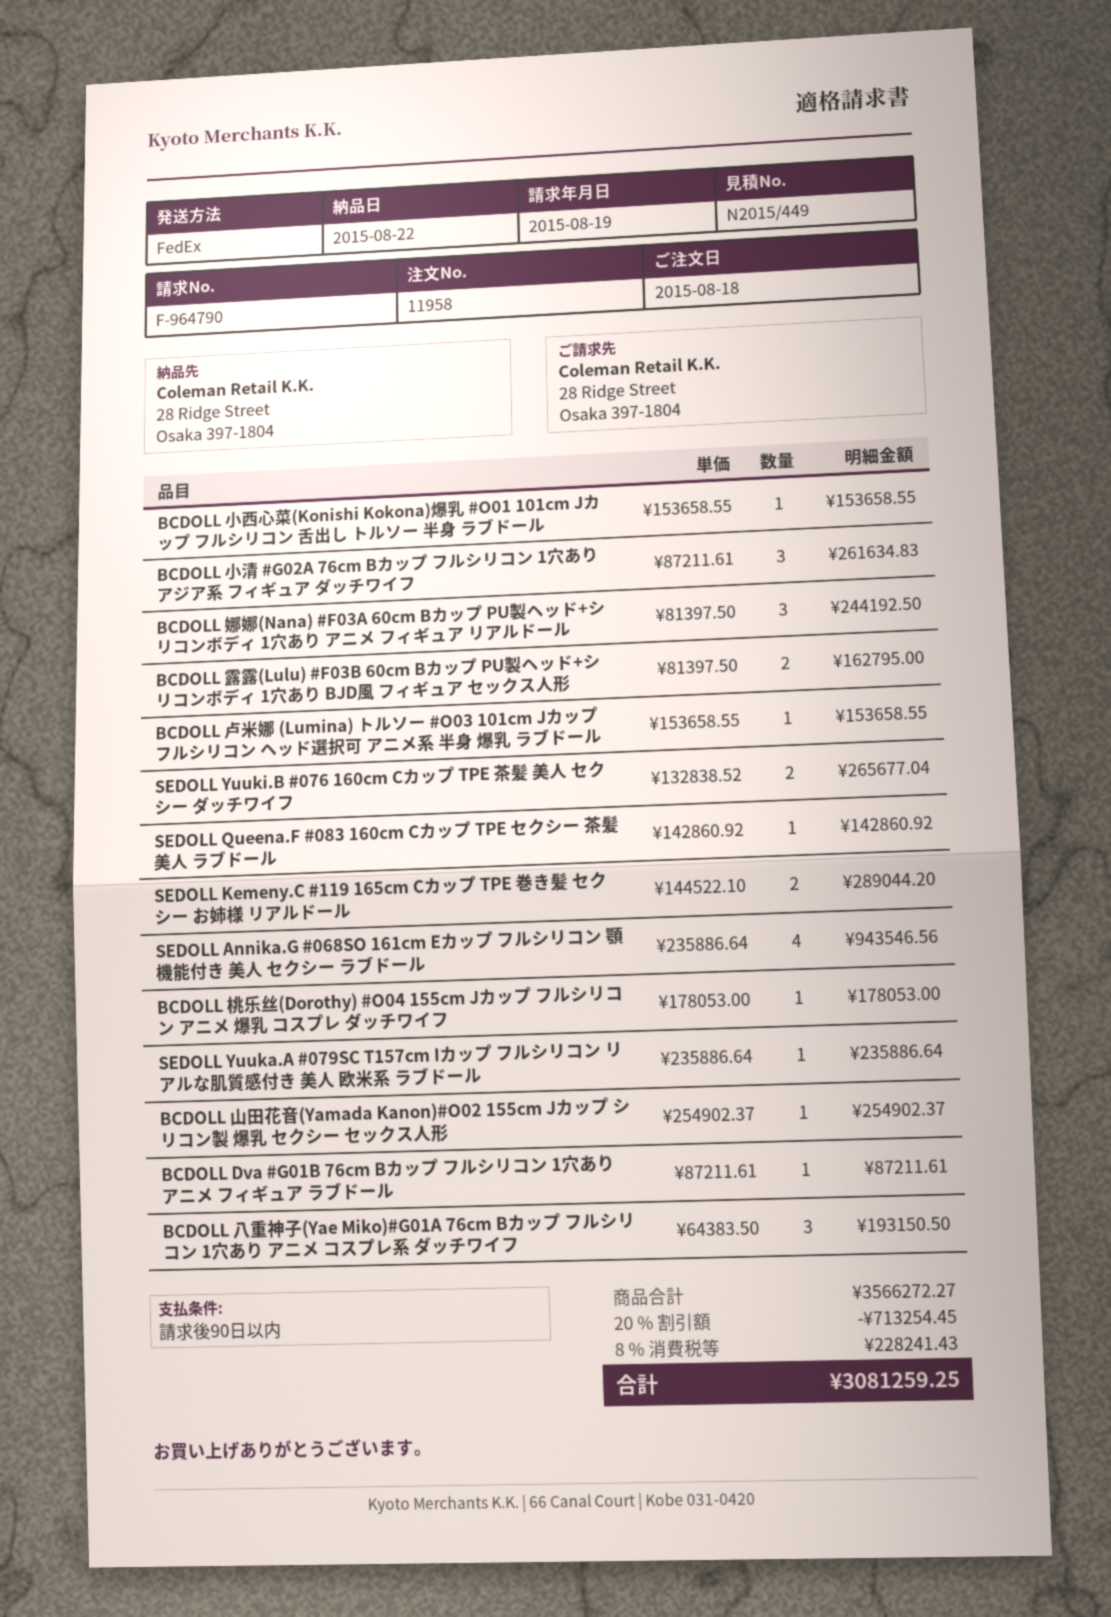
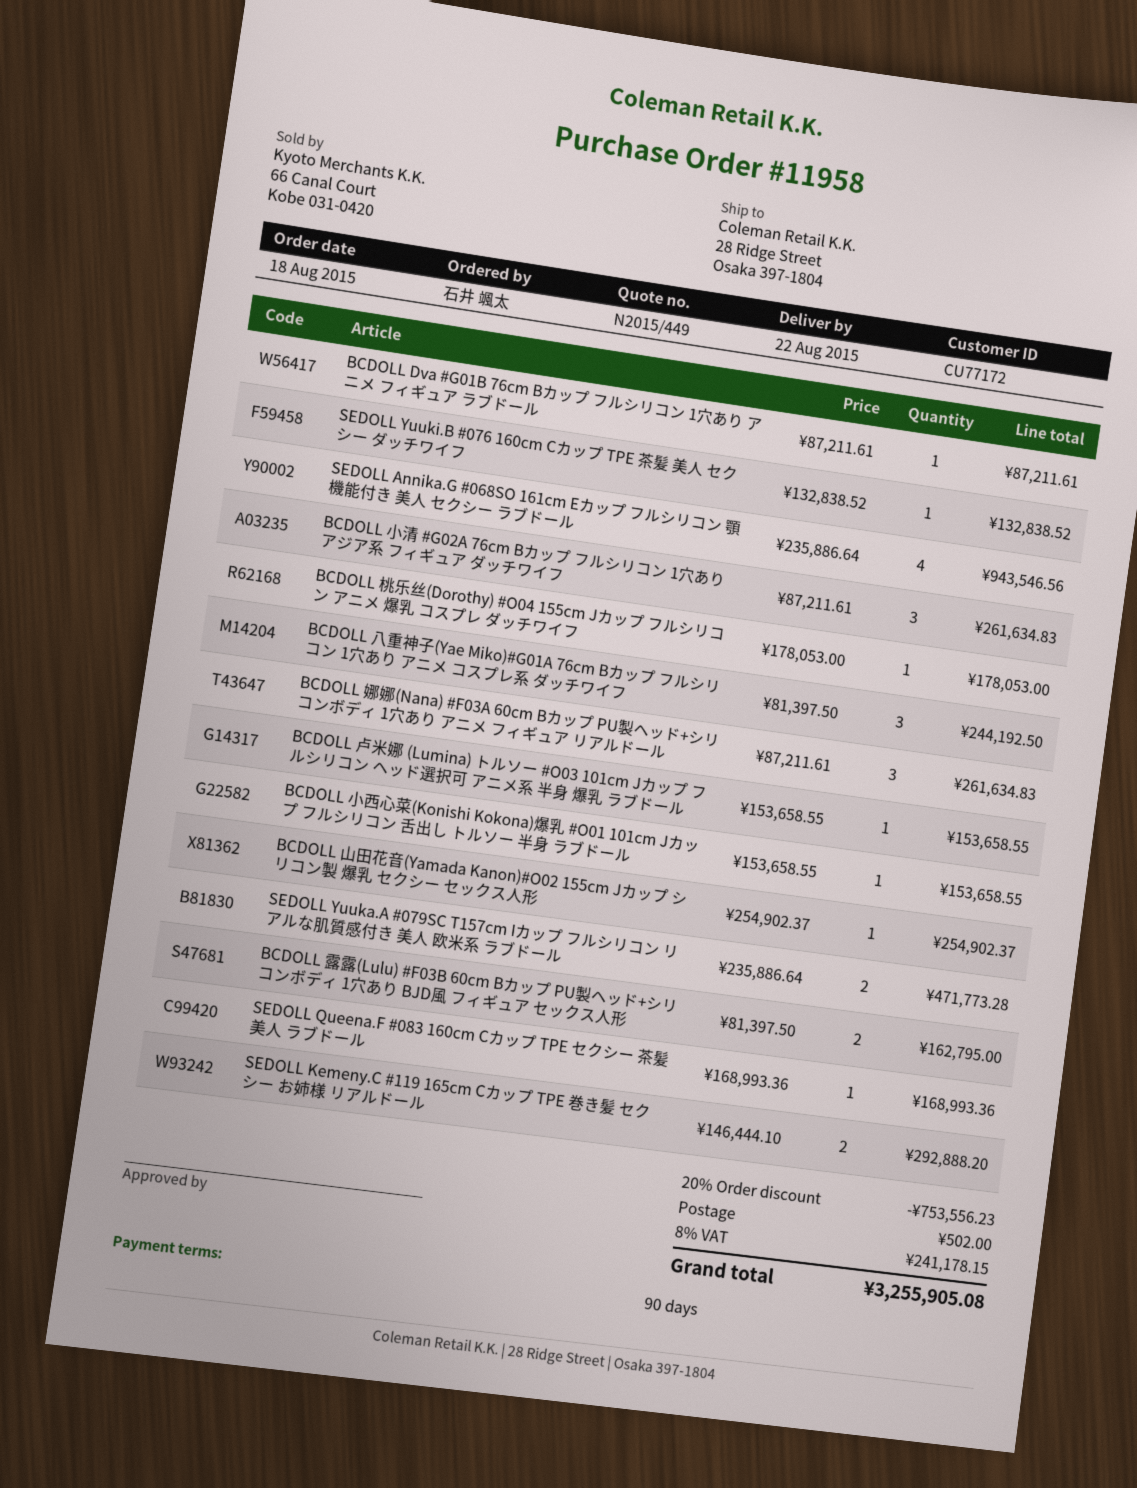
BCDOLL 娜娜(Nana) #F03A 60cm Bカップ PU製ヘッド+シリコンボディ 1穴あり アニメ フィギュア リアルドール: 3 x 81397.50 = 244192.50 -> 3 x 87211.61 = 261634.83
SEDOLL Yuuki.B #076 160cm Cカップ TPE 茶髪 美人 セクシー ダッチワイフ: 2 x 132838.52 = 265677.04 -> 1 x 132838.52 = 132838.52
SEDOLL Queena.F #083 160cm Cカップ TPE セクシー 茶髪 美人 ラブドール: 1 x 142860.92 = 142860.92 -> 1 x 168993.36 = 168993.36
SEDOLL Kemeny.C #119 165cm Cカップ TPE 巻き髪 セクシー お姉様 リアルドール: 2 x 144522.10 = 289044.20 -> 2 x 146444.10 = 292888.20
SEDOLL Yuuka.A #079SC T157cm Iカップ フルシリコン リアルな肌質感付き 美人 欧米系 ラブドール: 1 x 235886.64 = 235886.64 -> 2 x 235886.64 = 471773.28
BCDOLL 八重神子(Yae Miko)#G01A 76cm Bカップ フルシリコン 1穴あり アニメ コスプレ系 ダッチワイフ: 3 x 64383.50 = 193150.50 -> 3 x 81397.50 = 244192.50
discount: 20% = 713254.45 -> 20% = 753556.23
shipping: none -> 502.00
tax: 8% = 228241.43 -> 8% = 241178.15
total: 3081259.25 -> 3255905.08

